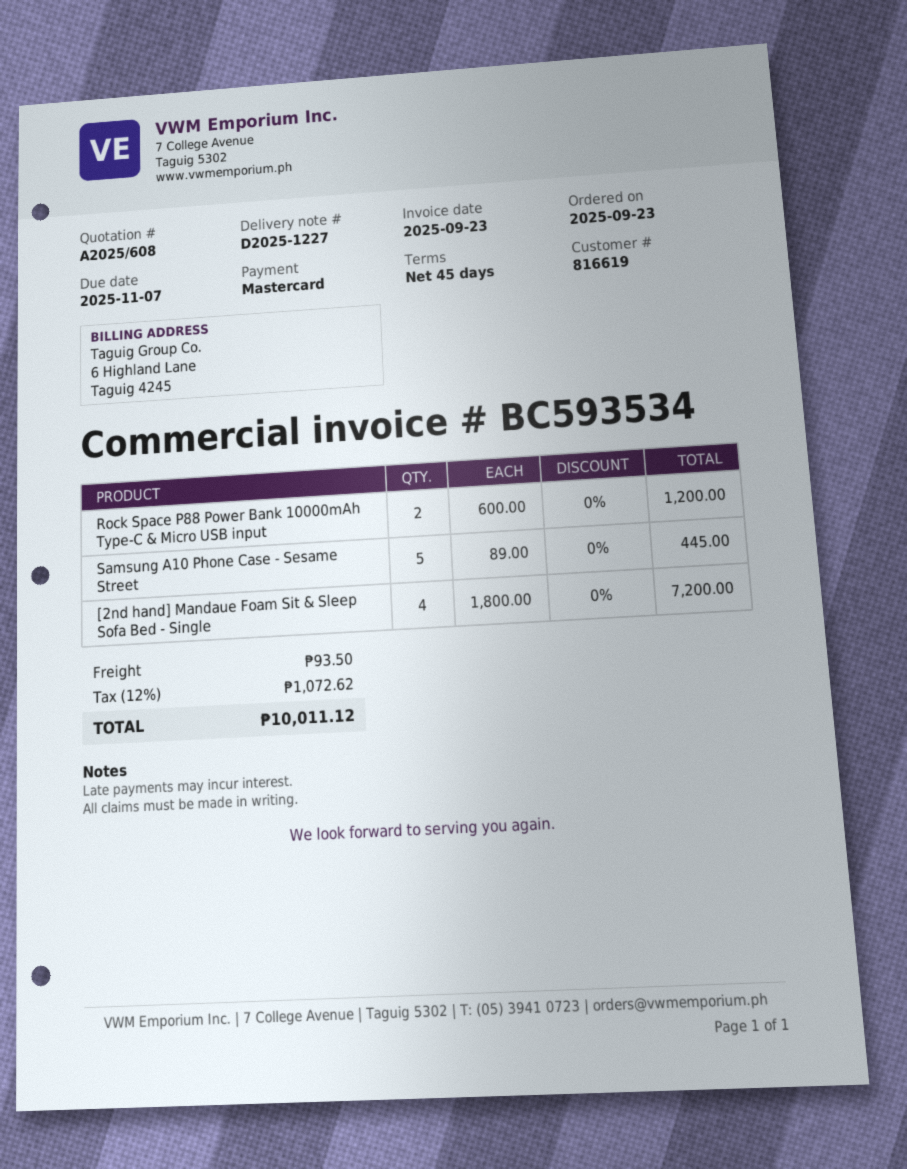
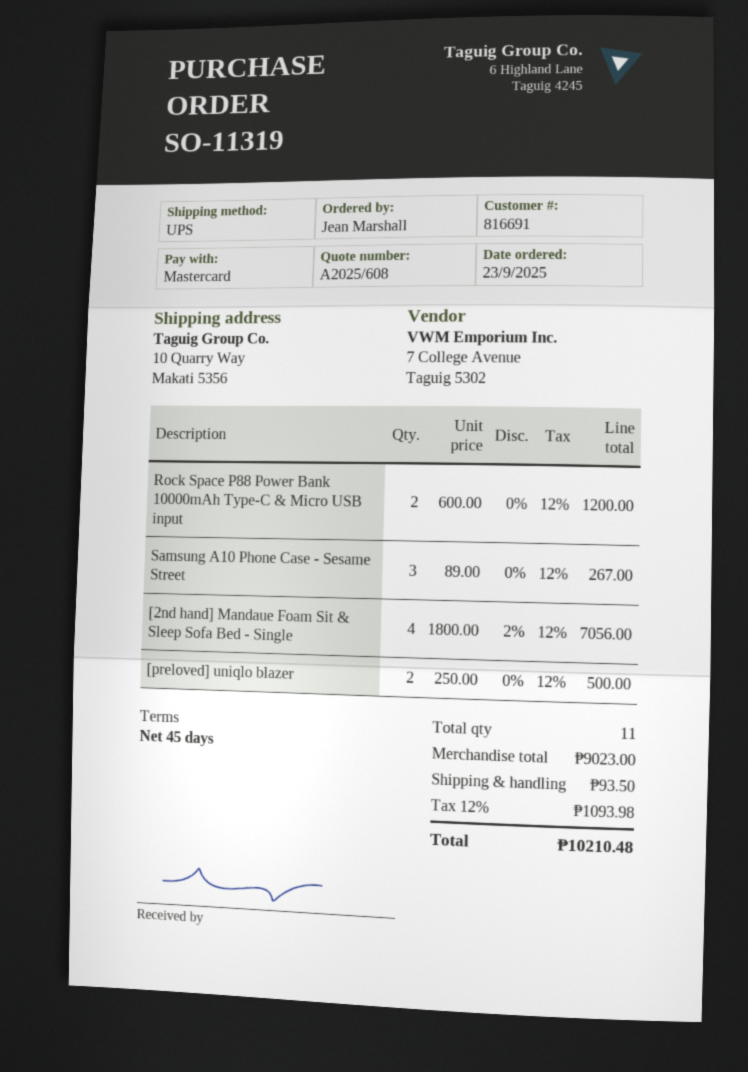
customer number: 816619 -> 816691
Samsung A10 Phone Case - Sesame Street: 5 x 89.00 = 445.00 -> 3 x 89.00 = 267.00
[2nd hand] Mandaue Foam Sit & Sleep Sofa Bed - Single: 4 x 1800.00 = 7200.00 -> 4 x 1800.00 - 2% = 7056.00
[preloved] uniqlo blazer: none -> 2 x 250.00 = 500.00
tax: 12% = 1072.62 -> 12% = 1093.98
total: 10011.12 -> 10210.48

